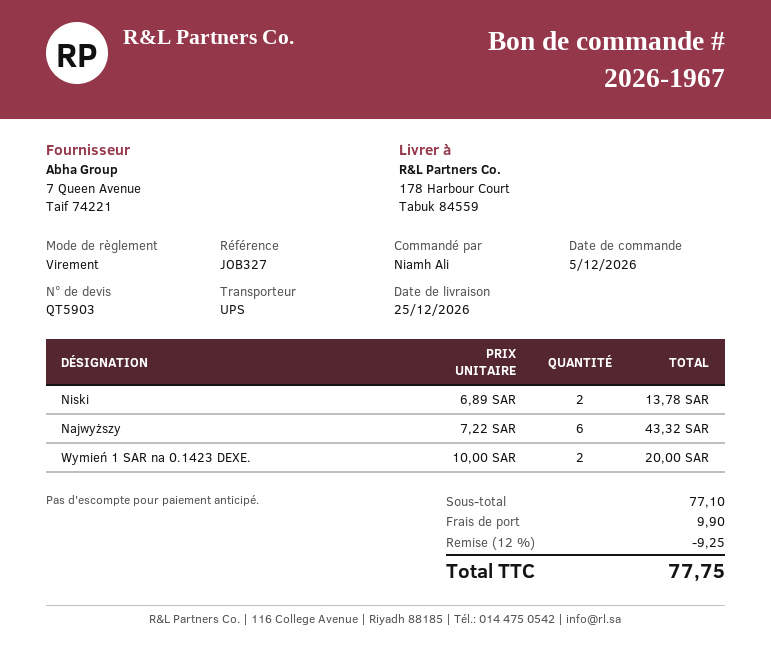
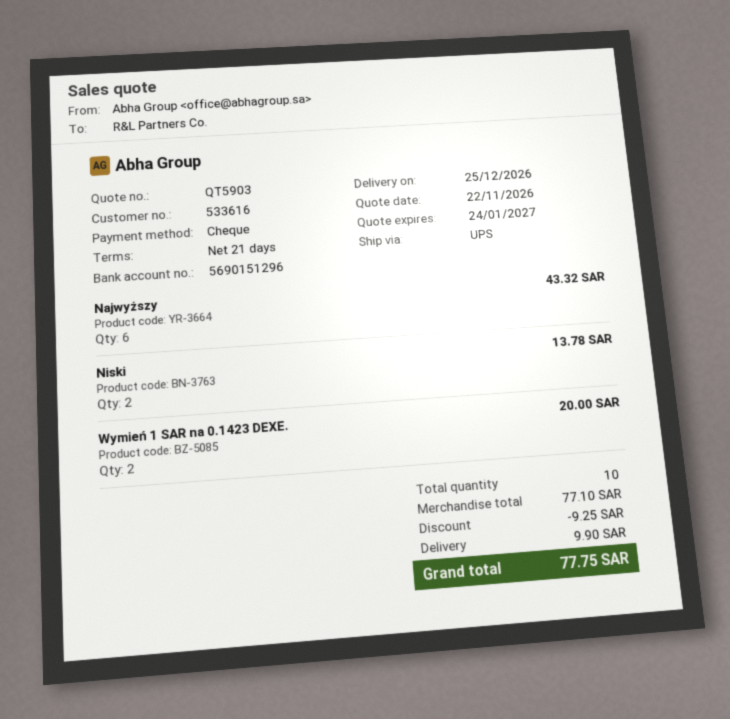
payment method: bank transfer -> cheque

